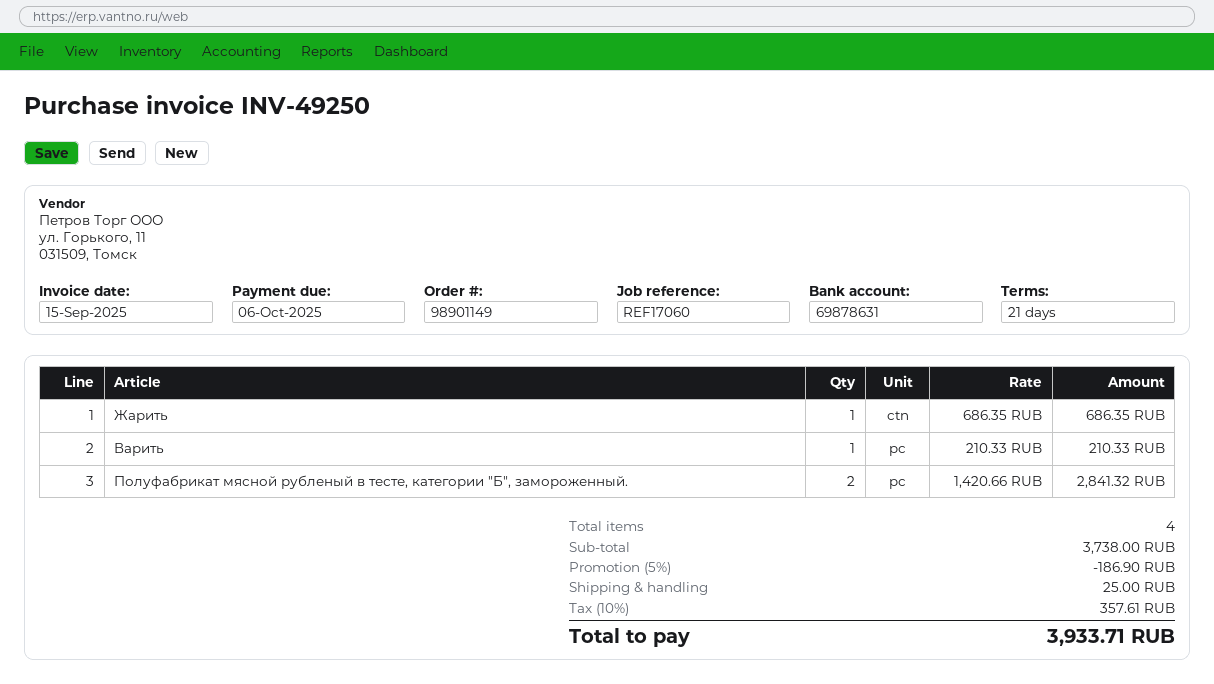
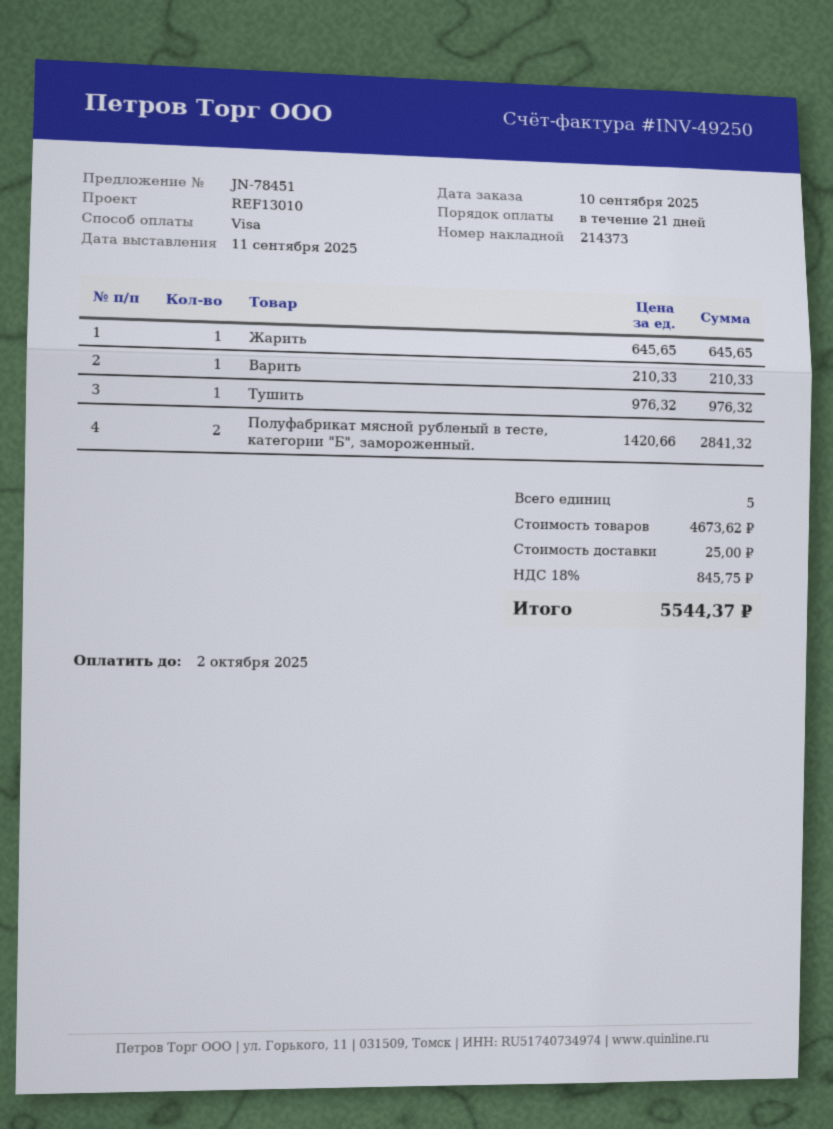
invoice date: 2025-09-15 -> 2025-09-11
due date: 2025-10-06 -> 2025-10-02
reference: REF17060 -> REF13010
Жарить: 1 x 686.35 = 686.35 -> 1 x 645.65 = 645.65
Тушить: none -> 1 x 976.32 = 976.32
total quantity: 4 -> 5
subtotal: 3738.00 -> 4673.62
discount: 5% = 186.90 -> none
tax: 10% = 357.61 -> 18% = 845.75
total: 3933.71 -> 5544.37

